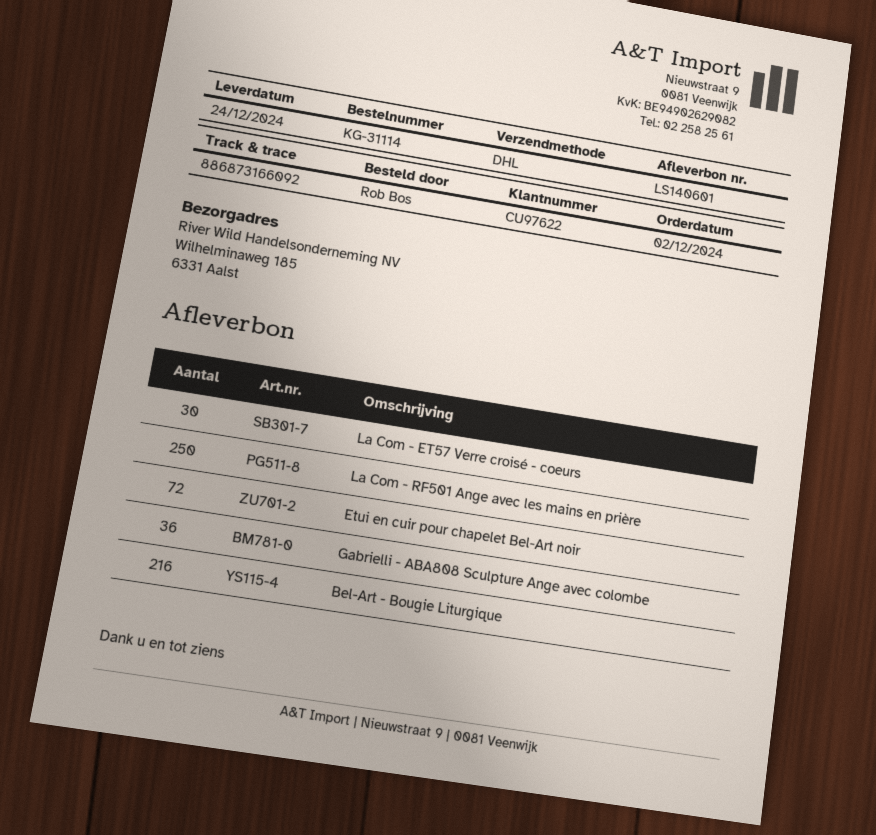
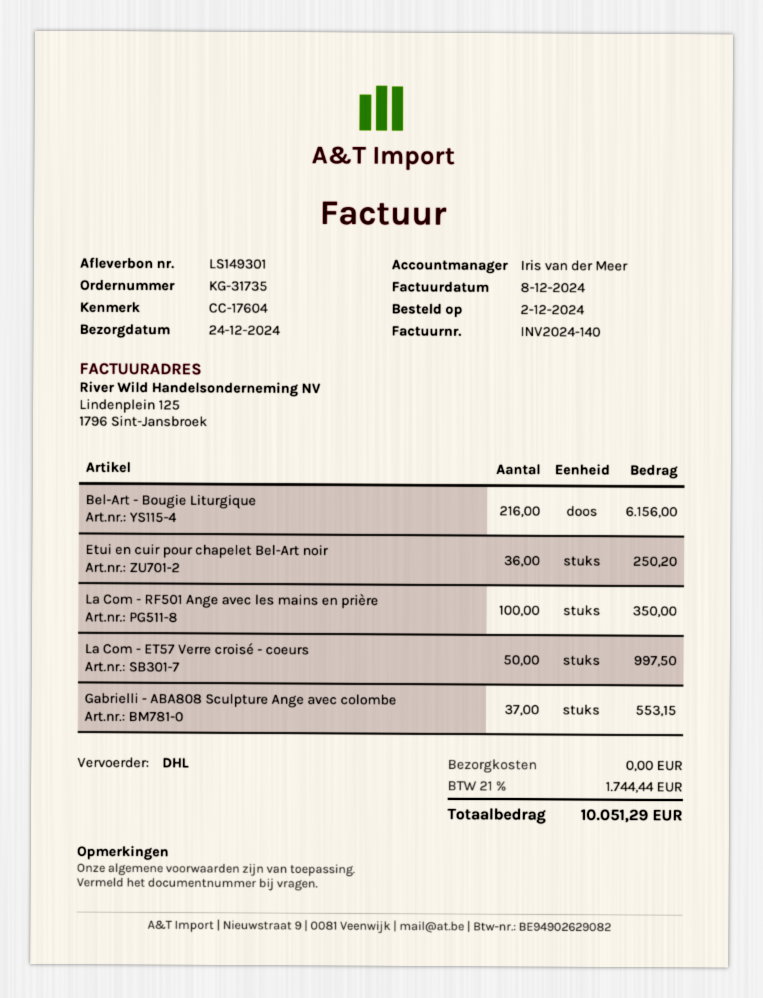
order number: KG-31114 -> KG-31735
delivery note number: LS140601 -> LS149301
La Com - ET57 Verre croisé - coeurs: 30 -> 50
La Com - RF501 Ange avec les mains en prière: 250 -> 100
Etui en cuir pour chapelet Bel-Art noir: 72 -> 36
Gabrielli - ABA808 Sculpture Ange avec colombe: 36 -> 37

